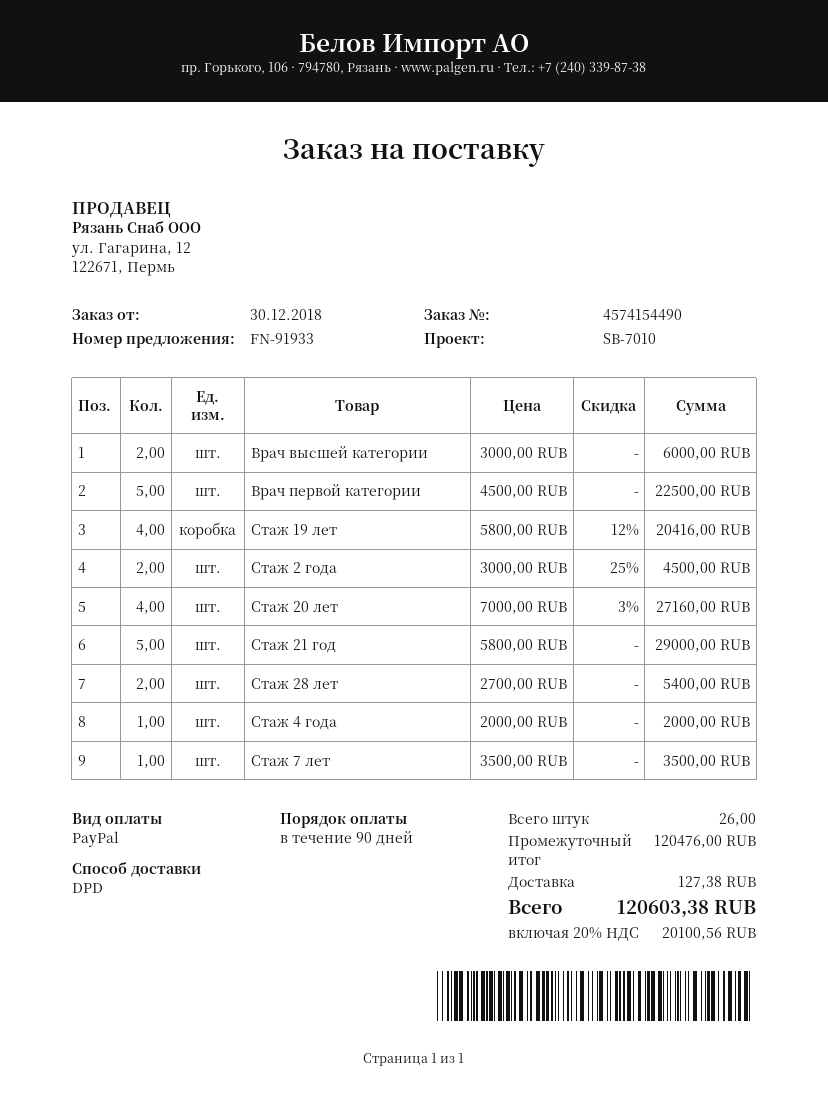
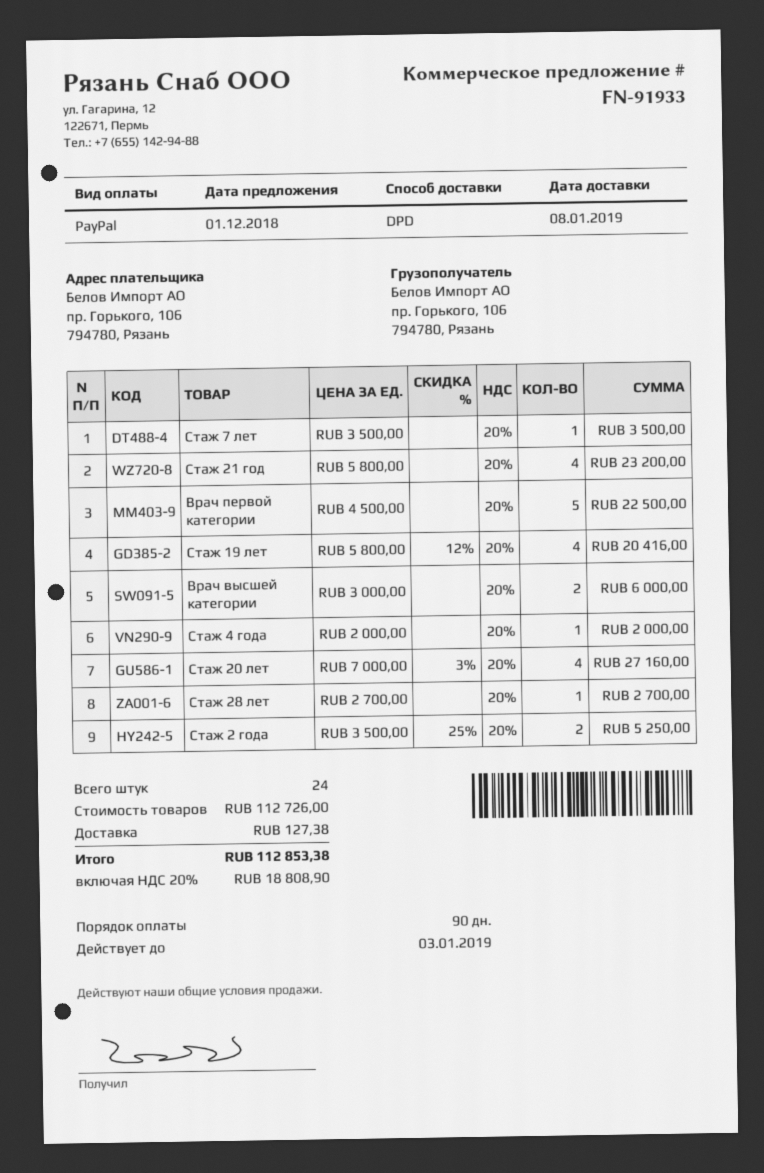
Стаж 2 года: 2 x 3000.00 - 25% = 4500.00 -> 2 x 3500.00 - 25% = 5250.00
Стаж 21 год: 5 x 5800.00 = 29000.00 -> 4 x 5800.00 = 23200.00
Стаж 28 лет: 2 x 2700.00 = 5400.00 -> 1 x 2700.00 = 2700.00
total quantity: 26 -> 24
subtotal: 120476.00 -> 112726.00
tax: 20% = 20100.56 -> 20% = 18808.90
total: 120603.38 -> 112853.38

